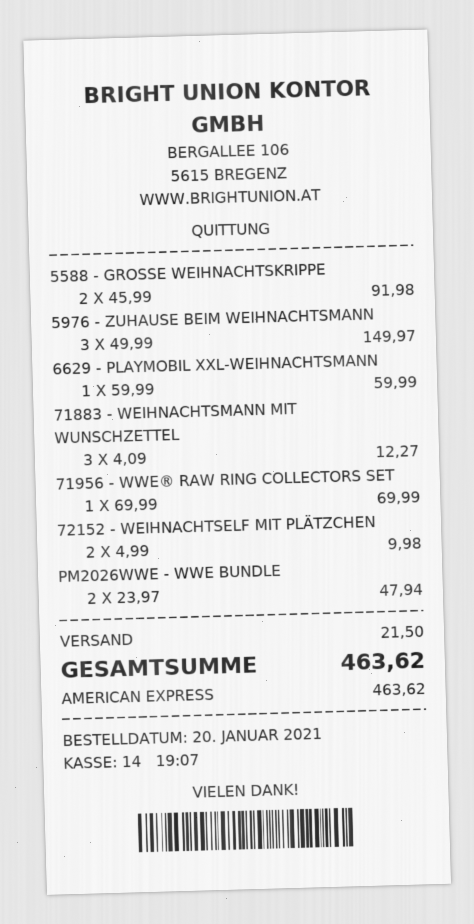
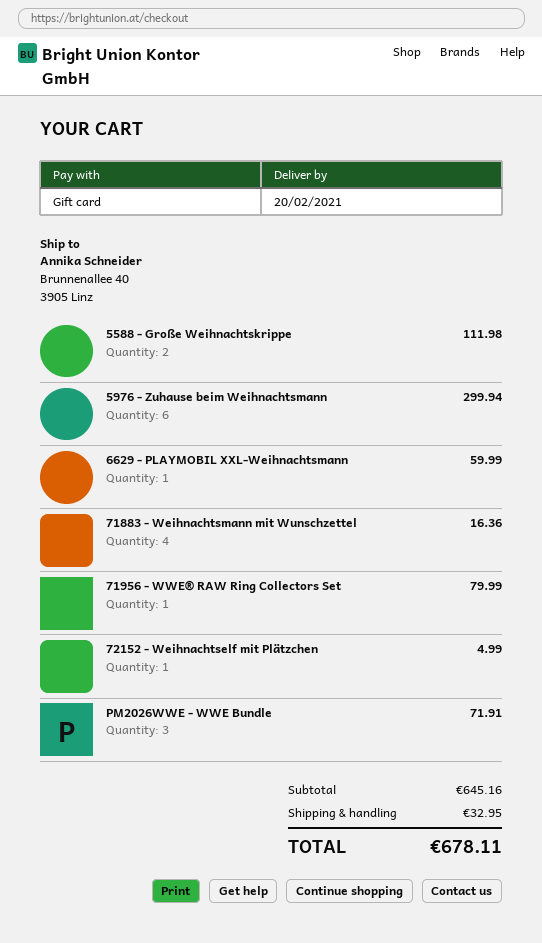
payment method: American Express -> gift card
5588 - GROSSE WEIHNACHTSKRIPPE: 2 for 91.98 -> 2 for 111.98
5976 - ZUHAUSE BEIM WEIHNACHTSMANN: 3 for 149.97 -> 6 for 299.94
71883 - WEIHNACHTSMANN MIT WUNSCHZETTEL: 3 for 12.27 -> 4 for 16.36
71956 - WWE® RAW RING COLLECTORS SET: 1 for 69.99 -> 1 for 79.99
72152 - WEIHNACHTSELF MIT PLÄTZCHEN: 2 for 9.98 -> 1 for 4.99
PM2026WWE - WWE BUNDLE: 2 for 47.94 -> 3 for 71.91
shipping: 21.50 -> 32.95
total: 463.62 -> 678.11

